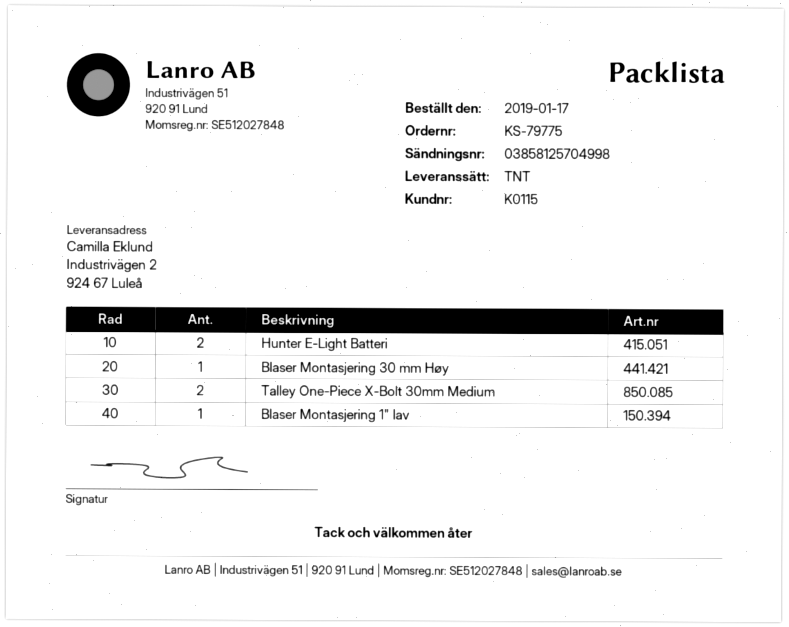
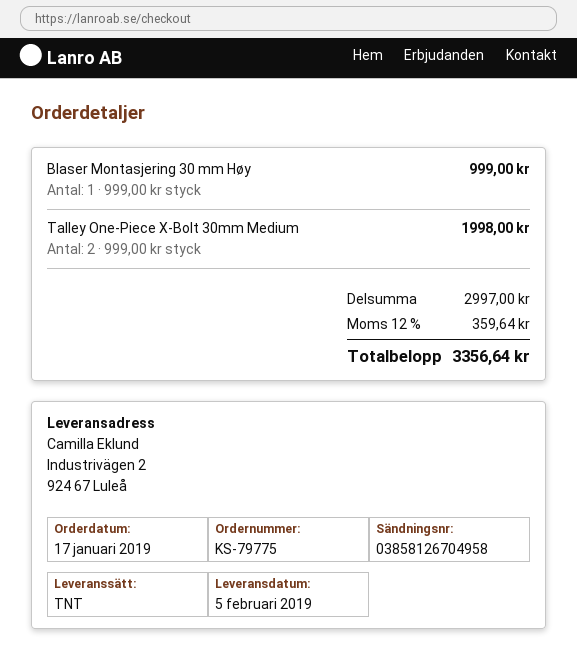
tracking number: 03858125704998 -> 03858126704958
Hunter E-Light Batteri: 2 -> none
Blaser Montasjering 1" lav: 1 -> none

